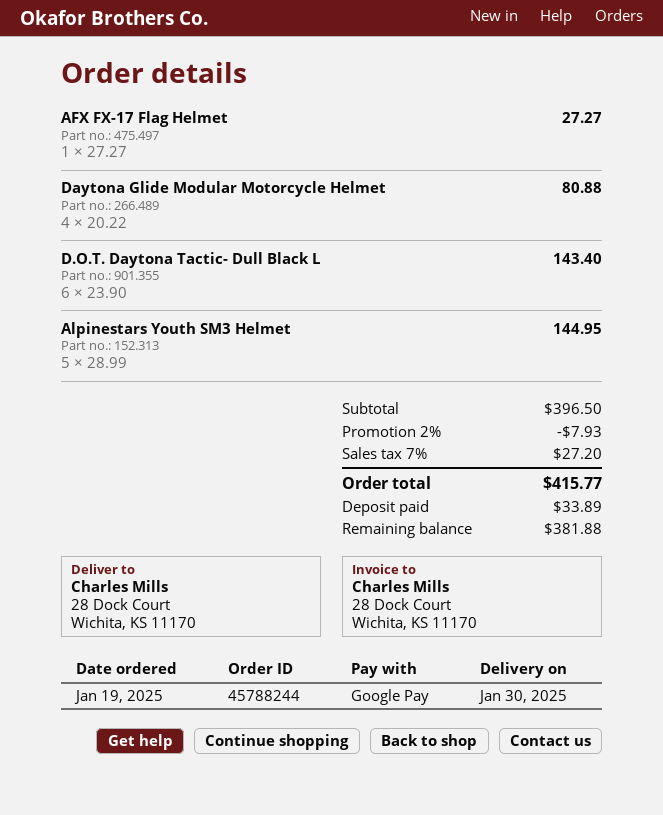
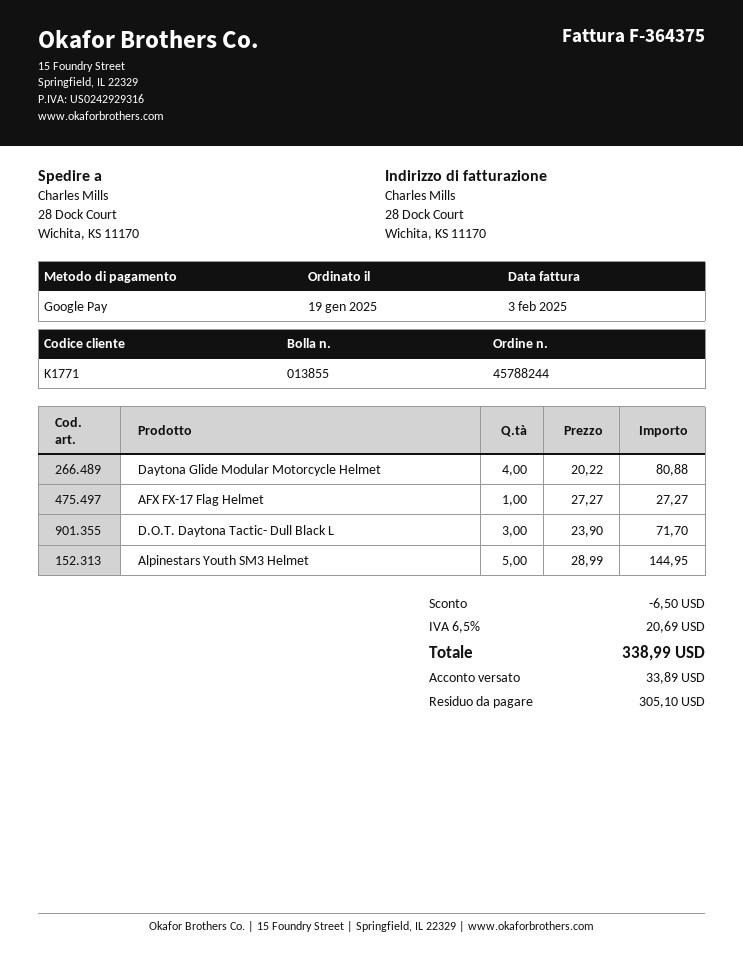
D.O.T. Daytona Tactic- Dull Black L: 6 x 23.90 = 143.40 -> 3 x 23.90 = 71.70
discount: 7.93 -> 6.50
tax: 7% = 27.20 -> 6.5% = 20.69
total: 415.77 -> 338.99
balance: 381.88 -> 305.10

